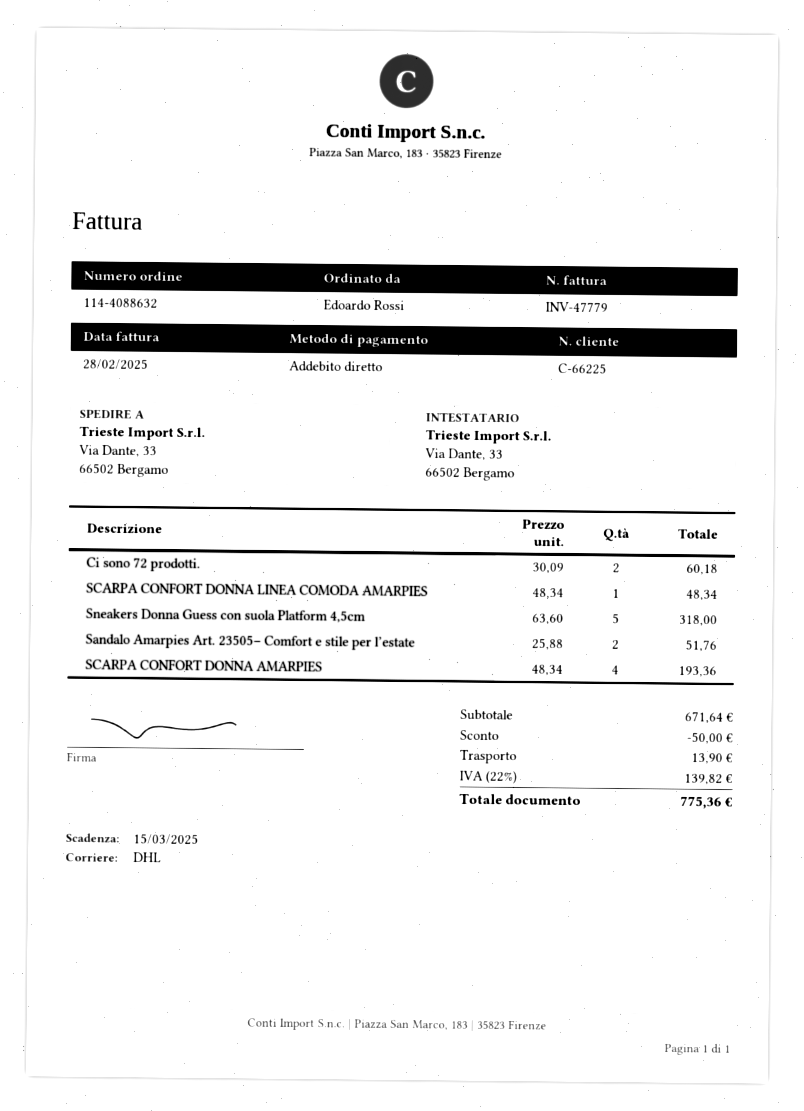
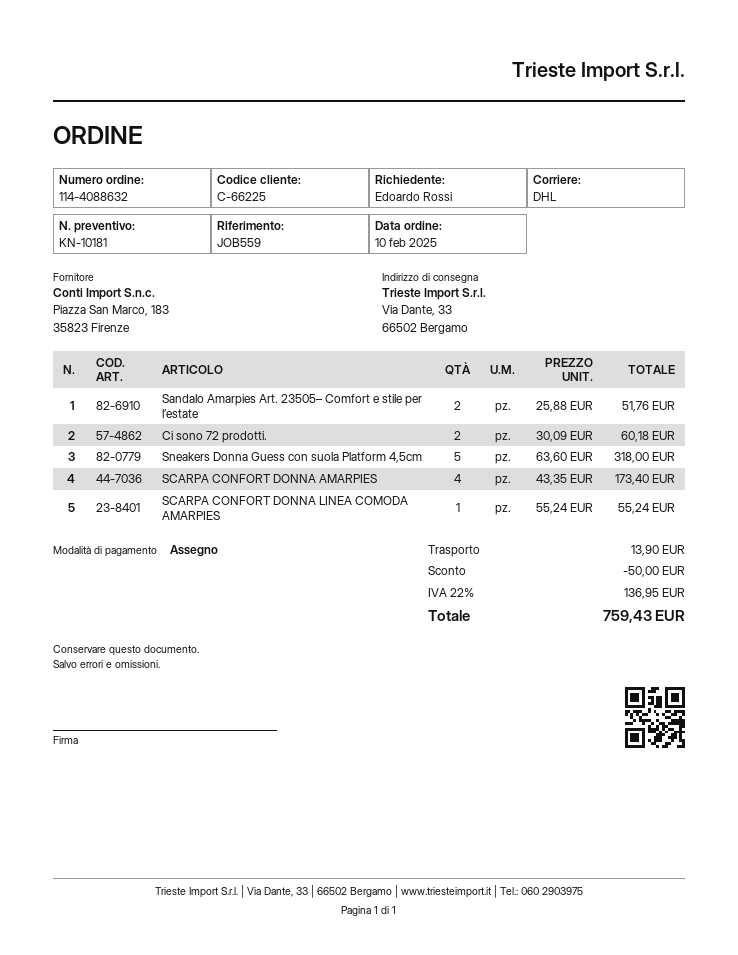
payment method: direct debit -> cheque
SCARPA CONFORT DONNA LINEA COMODA AMARPIES: 1 x 48.34 = 48.34 -> 1 x 55.24 = 55.24
SCARPA CONFORT DONNA AMARPIES: 4 x 48.34 = 193.36 -> 4 x 43.35 = 173.40
tax: 22% = 139.82 -> 22% = 136.95
total: 775.36 -> 759.43

